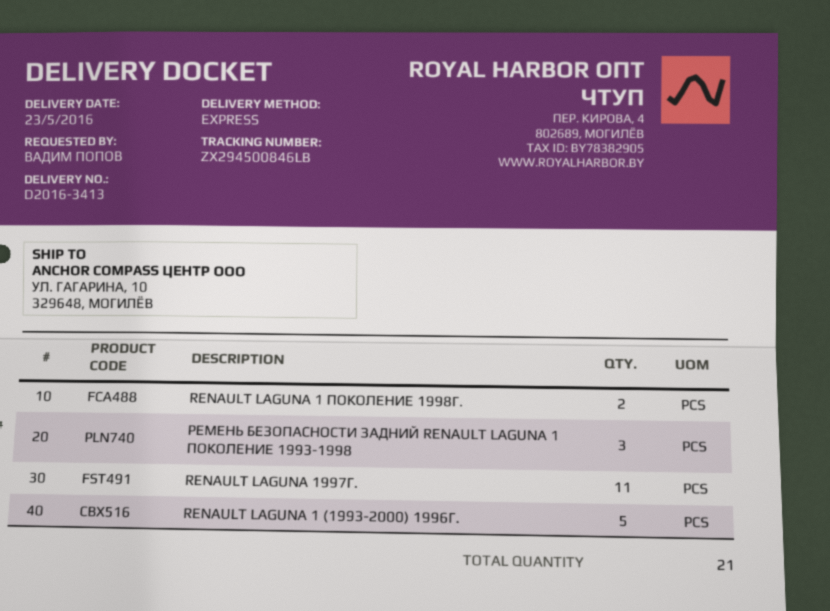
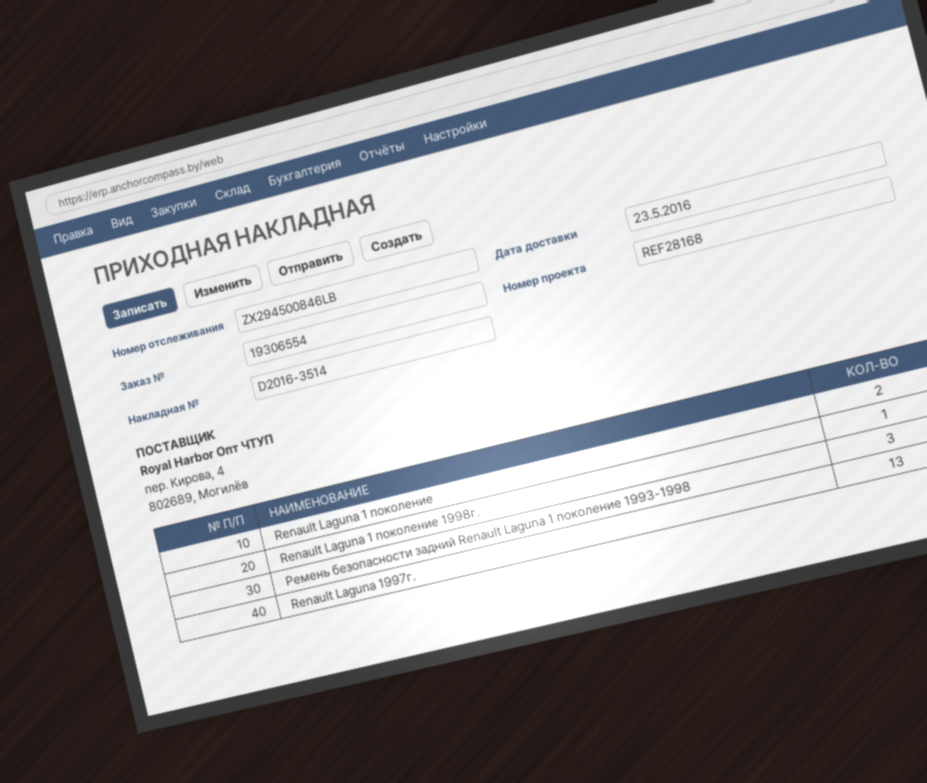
delivery note number: D2016-3413 -> D2016-3514
RENAULT LAGUNA 1 ПОКОЛЕНИЕ 1998Г.: 2 -> 1
RENAULT LAGUNA 1997Г.: 11 -> 13
RENAULT LAGUNA 1 (1993-2000) 1996Г.: 5 -> none
Renault Laguna 1 поколение: none -> 2

